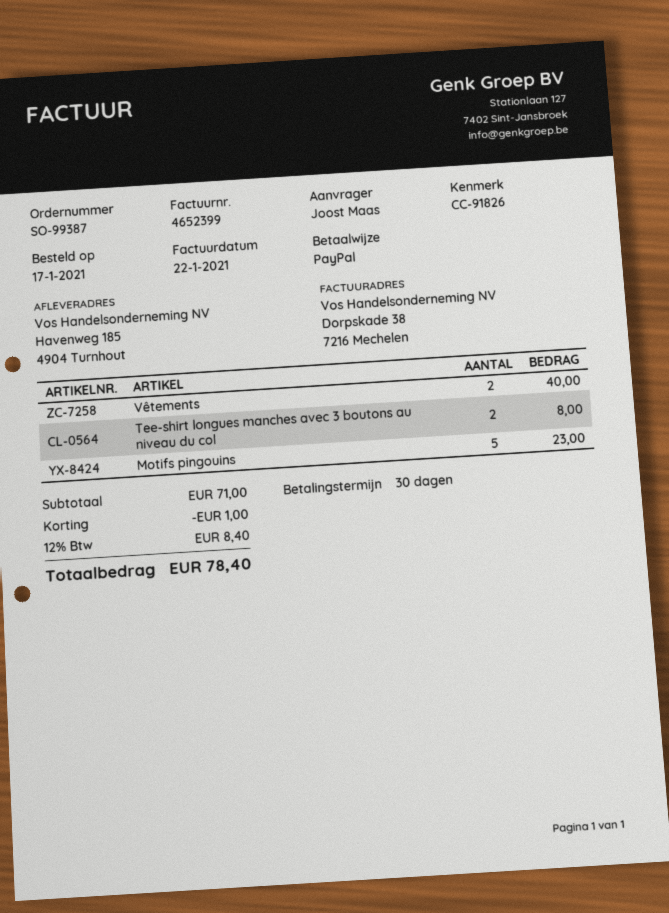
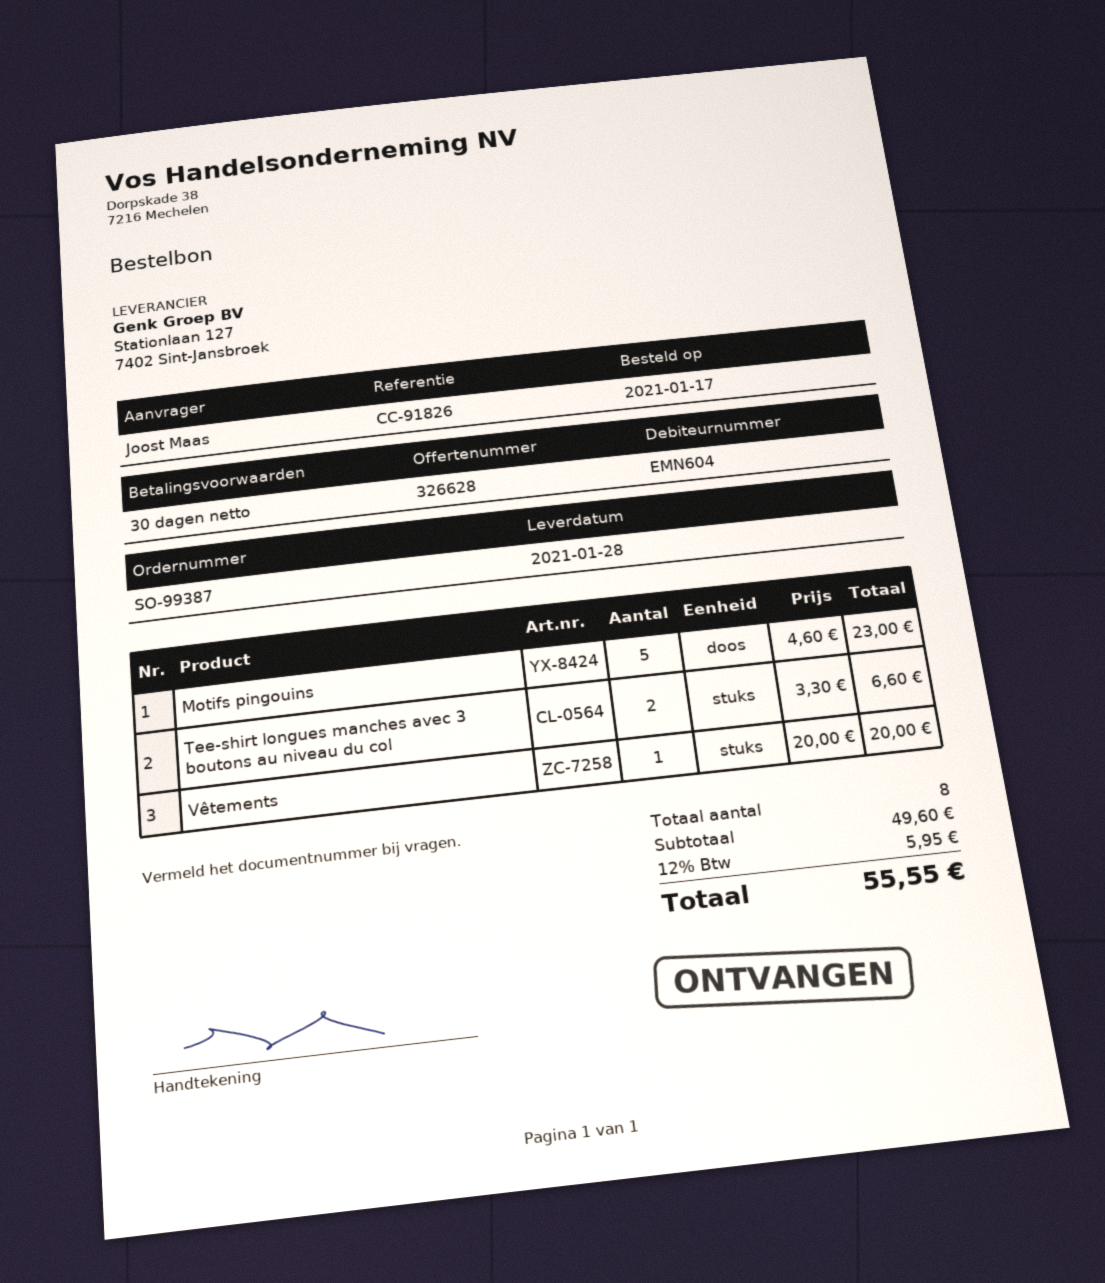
Vêtements: 2 for 40.00 -> 1 for 20.00
Tee-shirt longues manches avec 3 boutons au niveau du col: 2 for 8.00 -> 2 for 6.60
subtotal: 71.00 -> 49.60
discount: 1.00 -> none
tax: 12% = 8.40 -> 12% = 5.95
total: 78.40 -> 55.55

